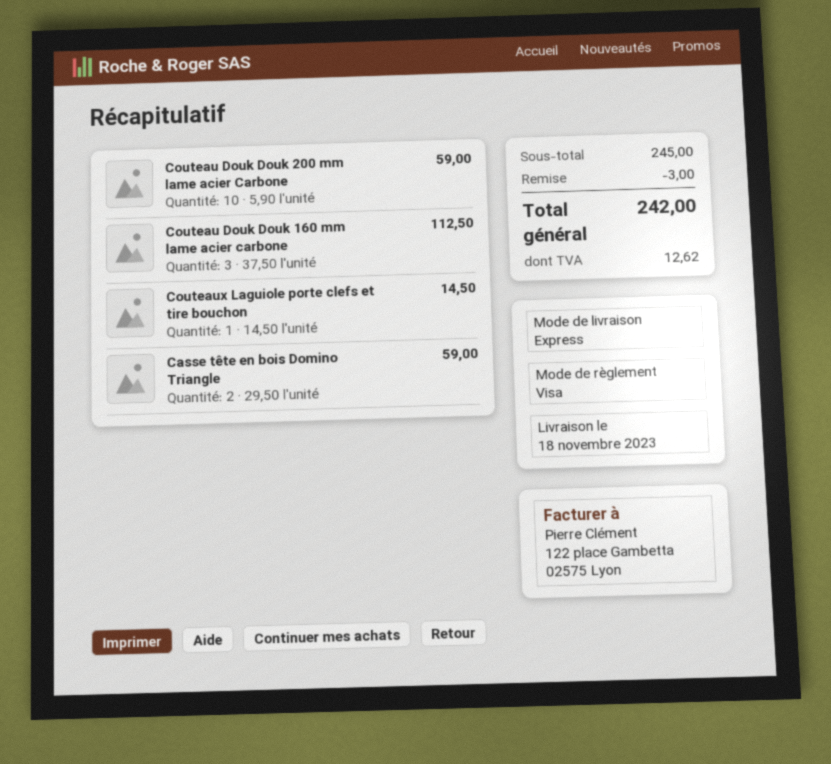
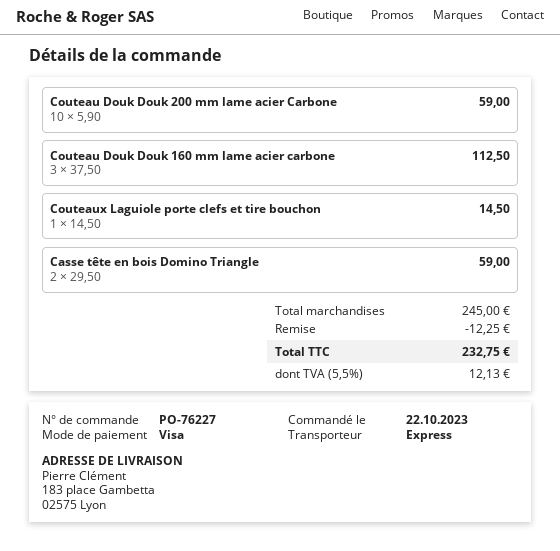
discount: 3.00 -> 12.25
tax: 12.62 -> 12.13
total: 242.00 -> 232.75

